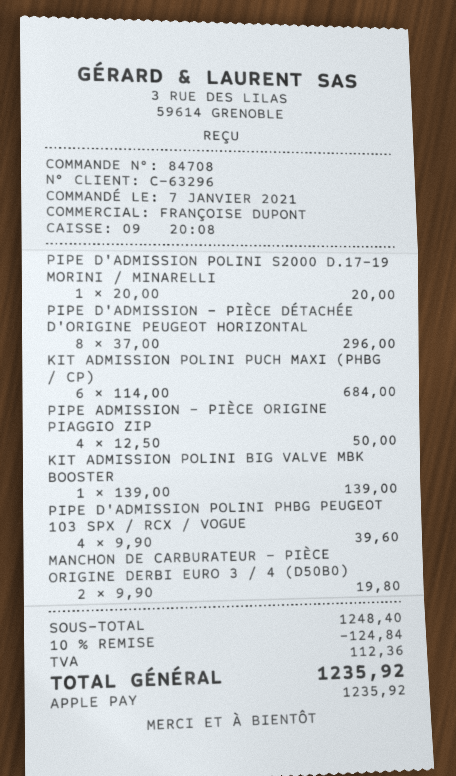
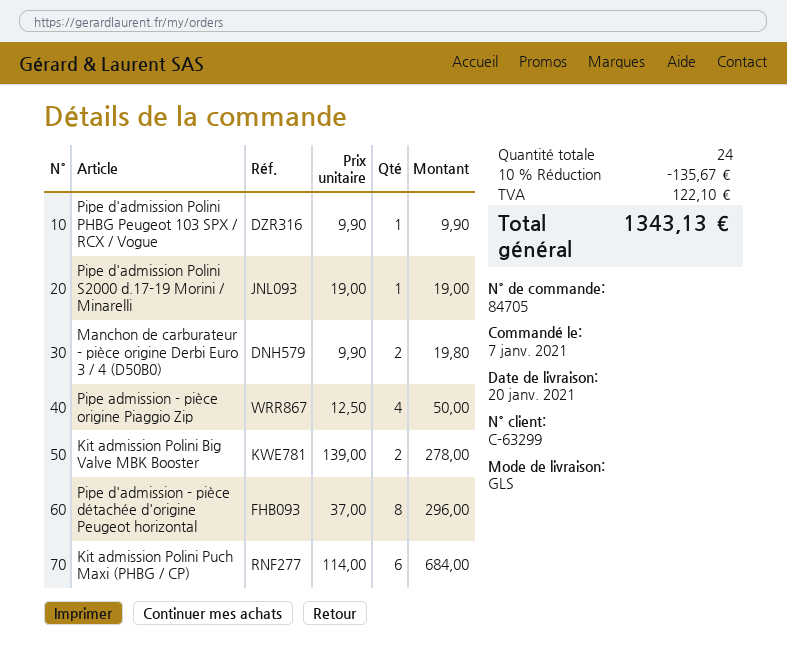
order number: 84708 -> 84705
customer number: C-63296 -> C-63299
PIPE D'ADMISSION POLINI S2000 D.17-19 MORINI / MINARELLI: 1 x 20.00 = 20.00 -> 1 x 19.00 = 19.00
KIT ADMISSION POLINI BIG VALVE MBK BOOSTER: 1 x 139.00 = 139.00 -> 2 x 139.00 = 278.00
PIPE D'ADMISSION POLINI PHBG PEUGEOT 103 SPX / RCX / VOGUE: 4 x 9.90 = 39.60 -> 1 x 9.90 = 9.90
discount: 10% = 124.84 -> 10% = 135.67
tax: 112.36 -> 122.10
total: 1235.92 -> 1343.13

